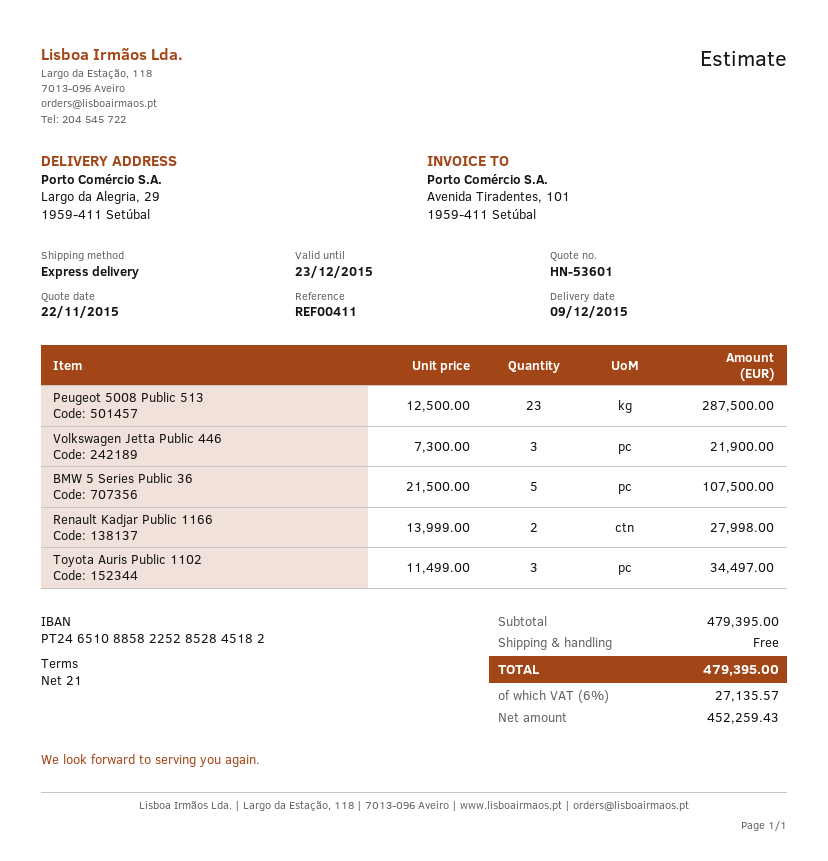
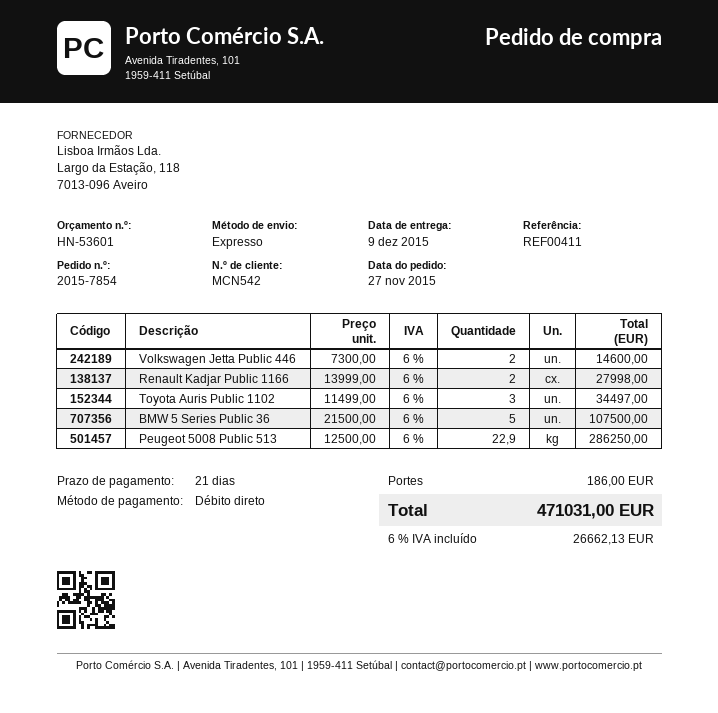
Peugeot 5008 Public 513: 23 x 12500.00 = 287500.00 -> 22.9 x 12500.00 = 286250.00
Volkswagen Jetta Public 446: 3 x 7300.00 = 21900.00 -> 2 x 7300.00 = 14600.00
shipping: 0.00 -> 186.00
tax: 6% = 27135.57 -> 6% = 26662.13
total: 479395.00 -> 471031.00

